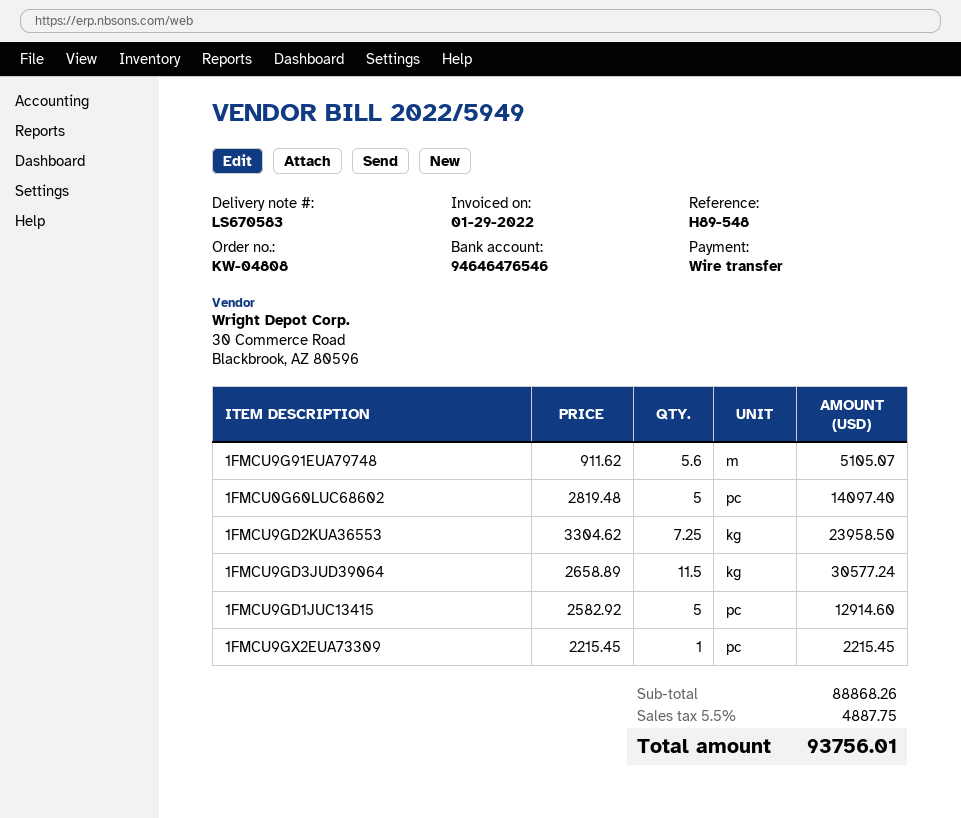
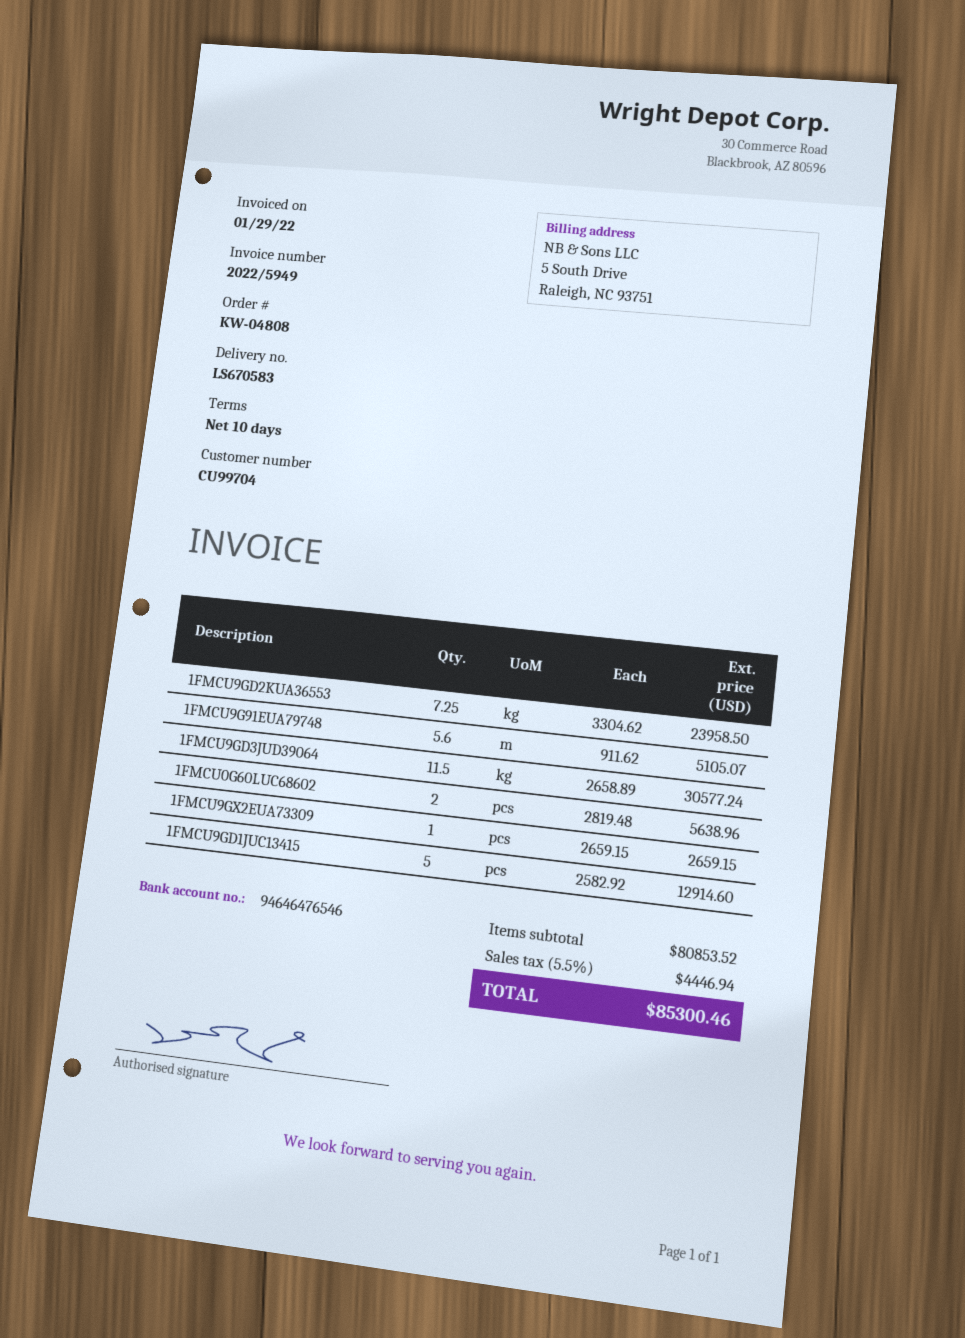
1FMCU0G60LUC68602: 5 x 2819.48 = 14097.40 -> 2 x 2819.48 = 5638.96
1FMCU9GX2EUA73309: 1 x 2215.45 = 2215.45 -> 1 x 2659.15 = 2659.15
subtotal: 88868.26 -> 80853.52
tax: 5.5% = 4887.75 -> 5.5% = 4446.94
total: 93756.01 -> 85300.46

